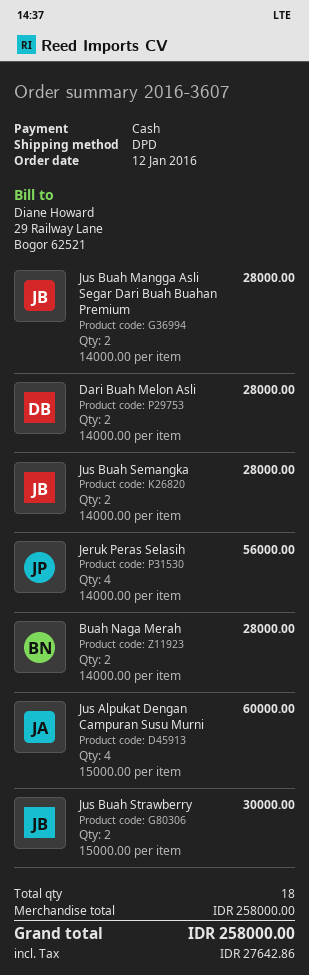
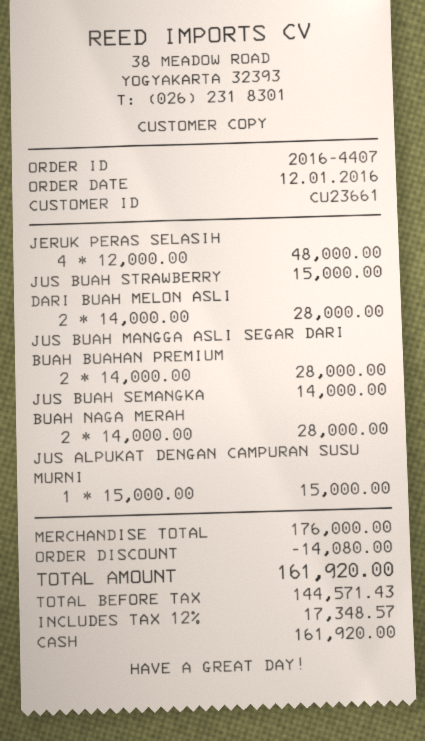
order number: 2016-3607 -> 2016-4407
Jus Buah Semangka: 2 x 14000.00 = 28000.00 -> 1 x 14000.00 = 14000.00
Jeruk Peras Selasih: 4 x 14000.00 = 56000.00 -> 4 x 12000.00 = 48000.00
Jus Alpukat Dengan Campuran Susu Murni: 4 x 15000.00 = 60000.00 -> 1 x 15000.00 = 15000.00
Jus Buah Strawberry: 2 x 15000.00 = 30000.00 -> 1 x 15000.00 = 15000.00
subtotal: 258000.00 -> 176000.00
discount: none -> 14080.00
tax: 27642.86 -> 17348.57
total: 258000.00 -> 161920.00

